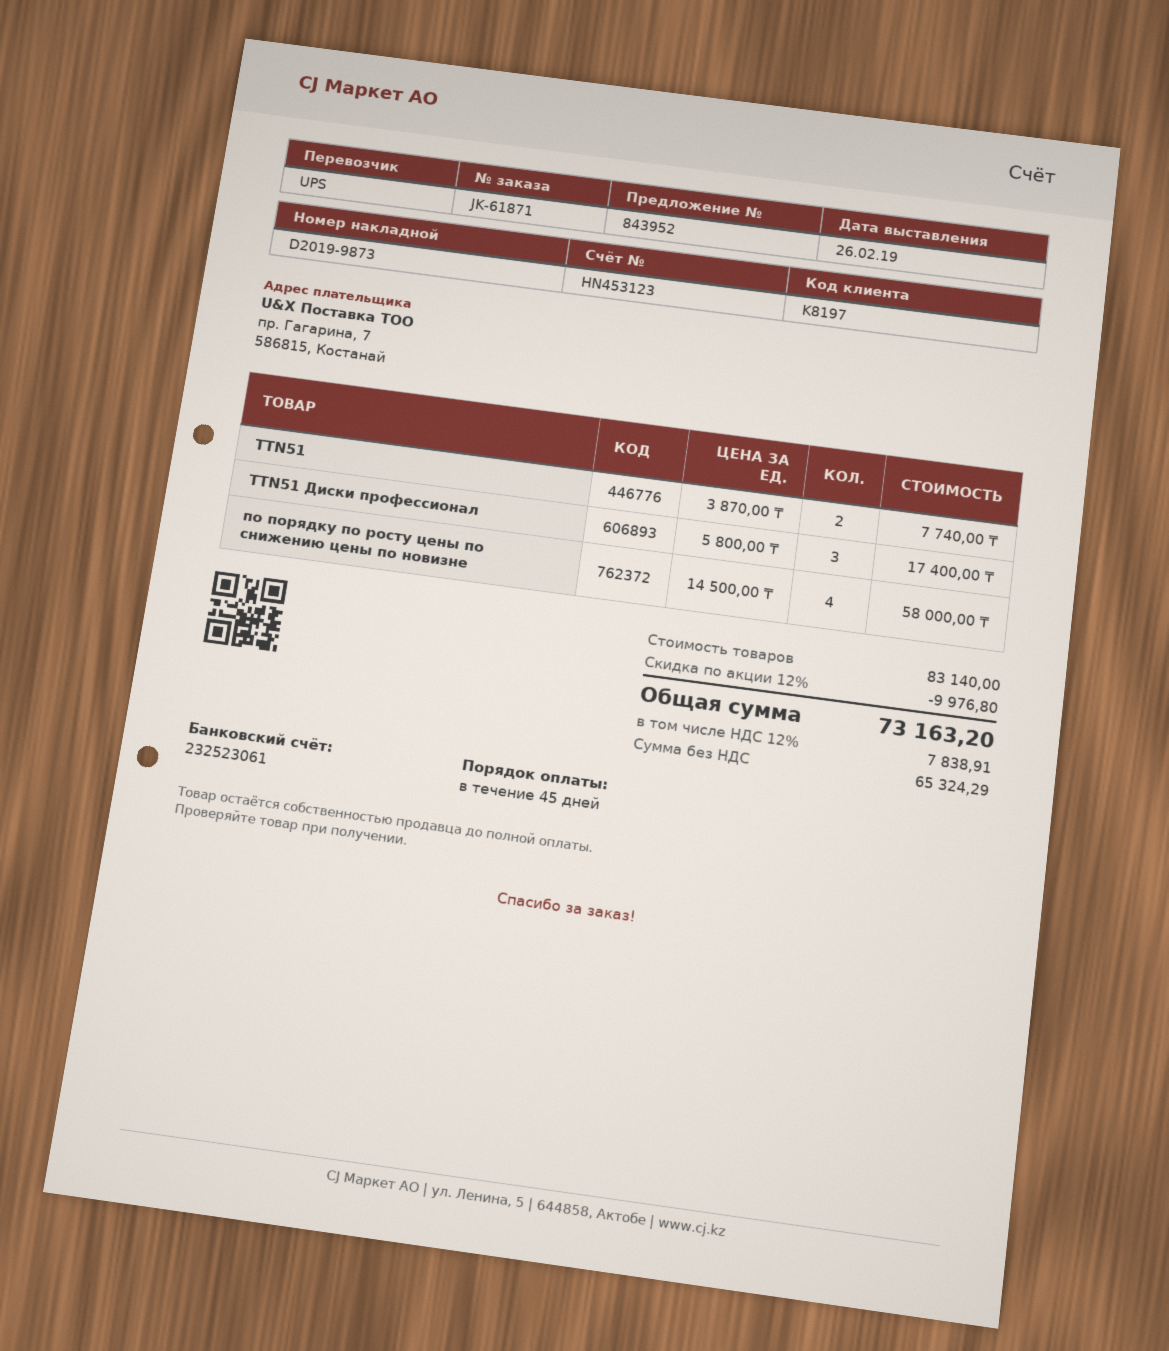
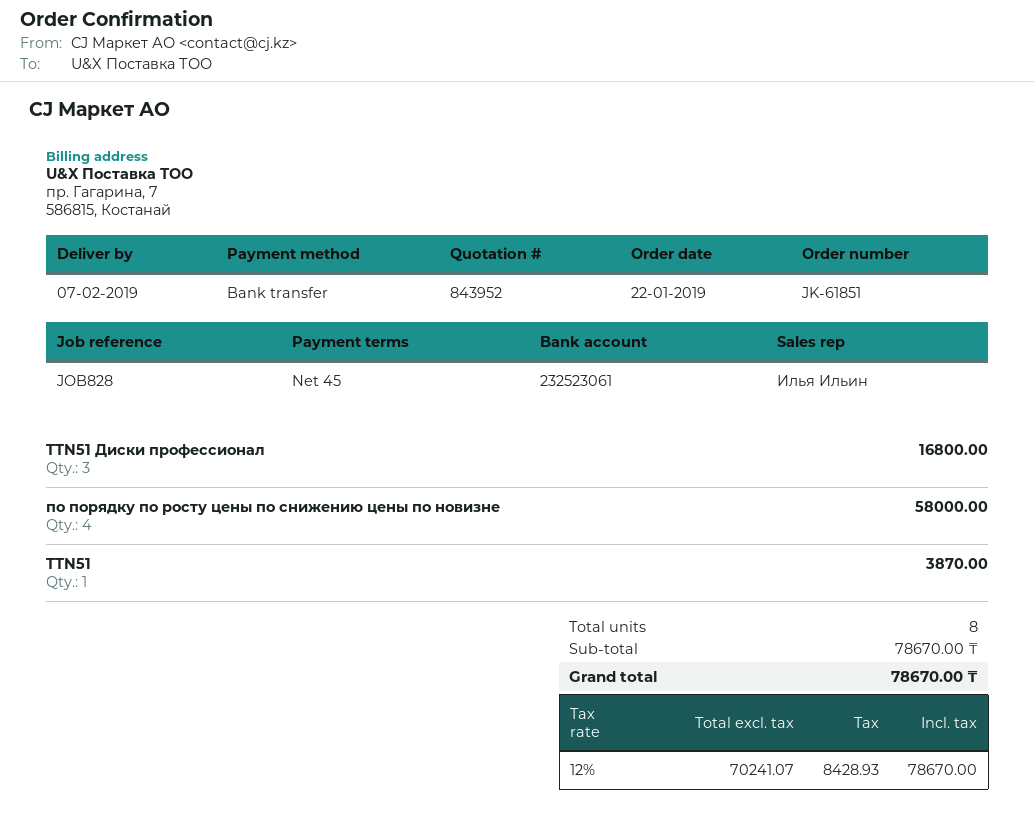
order number: JK-61871 -> JK-61851
TTN51: 2 for 7740.00 -> 1 for 3870.00
TTN51 Диски профессионал: 3 for 17400.00 -> 3 for 16800.00
subtotal: 83140.00 -> 78670.00
discount: 12% = 9976.80 -> none
net: 65324.29 -> 70241.07
tax: 12% = 7838.91 -> 12% = 8428.93
total: 73163.20 -> 78670.00

